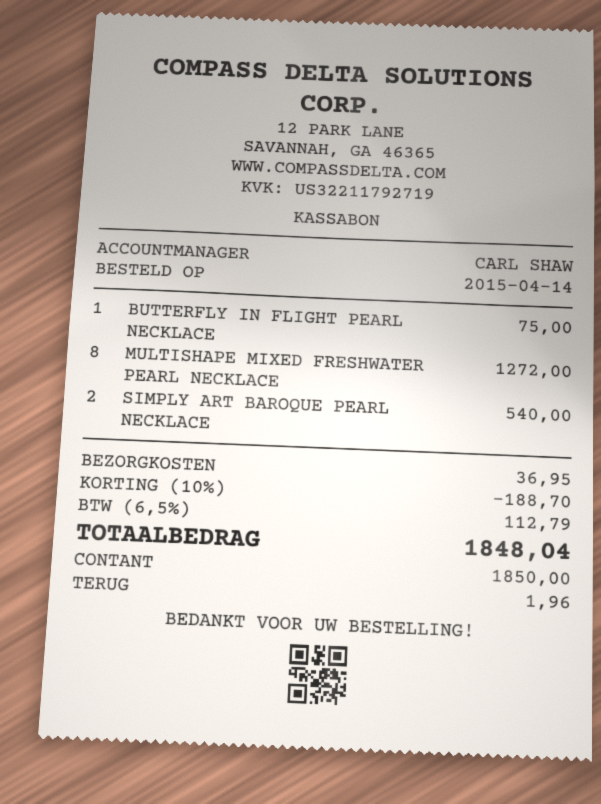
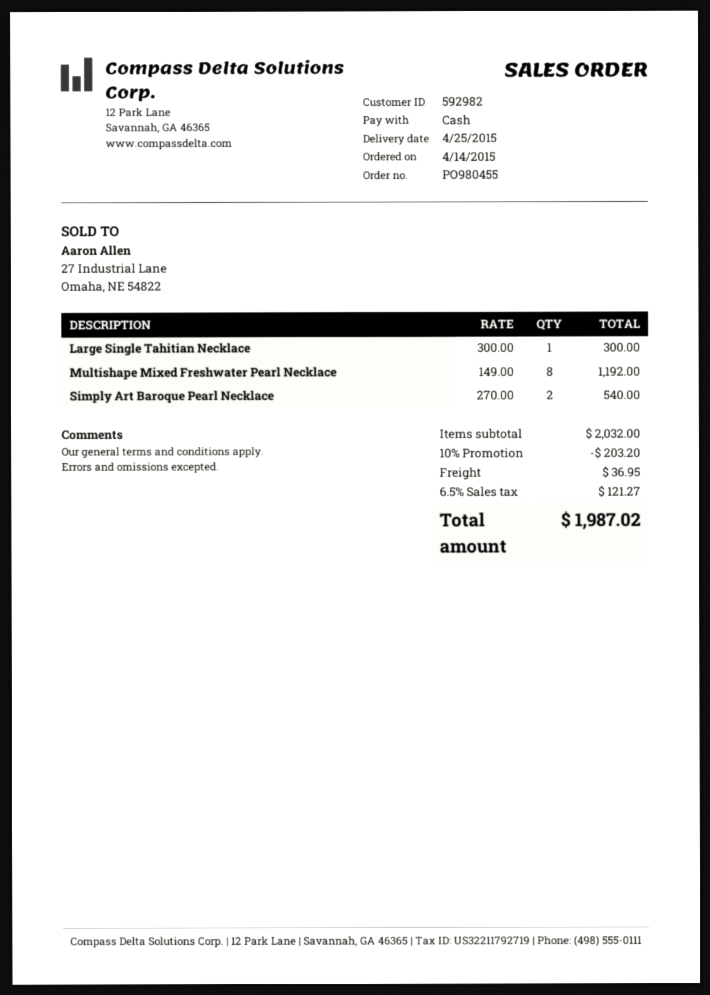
BUTTERFLY IN FLIGHT PEARL NECKLACE: 1 for 75.00 -> none
MULTISHAPE MIXED FRESHWATER PEARL NECKLACE: 8 for 1272.00 -> 8 for 1192.00
Large Single Tahitian Necklace: none -> 1 for 300.00
discount: 10% = 188.70 -> 10% = 203.20
tax: 6.5% = 112.79 -> 6.5% = 121.27
total: 1848.04 -> 1987.02

